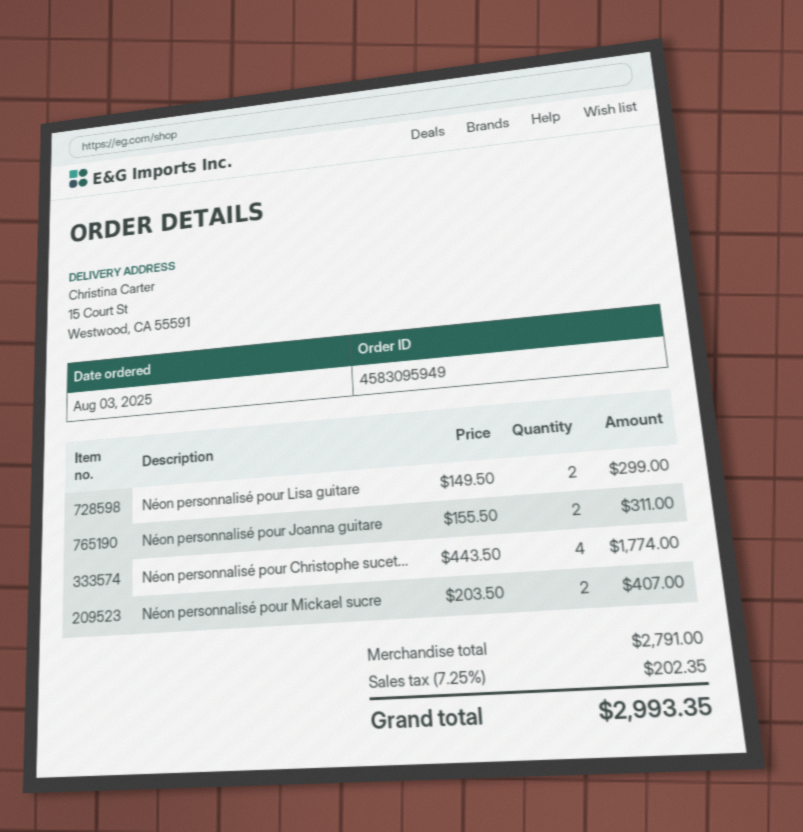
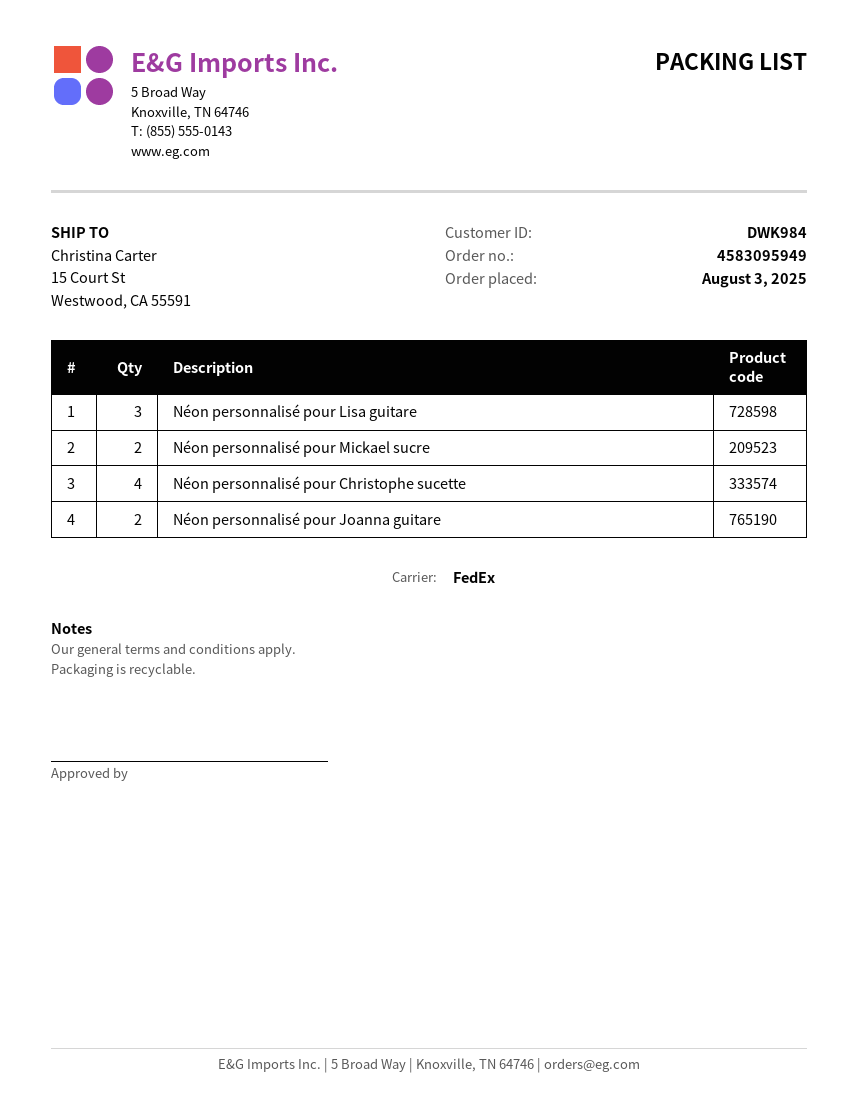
Néon personnalisé pour Lisa guitare: 2 -> 3

